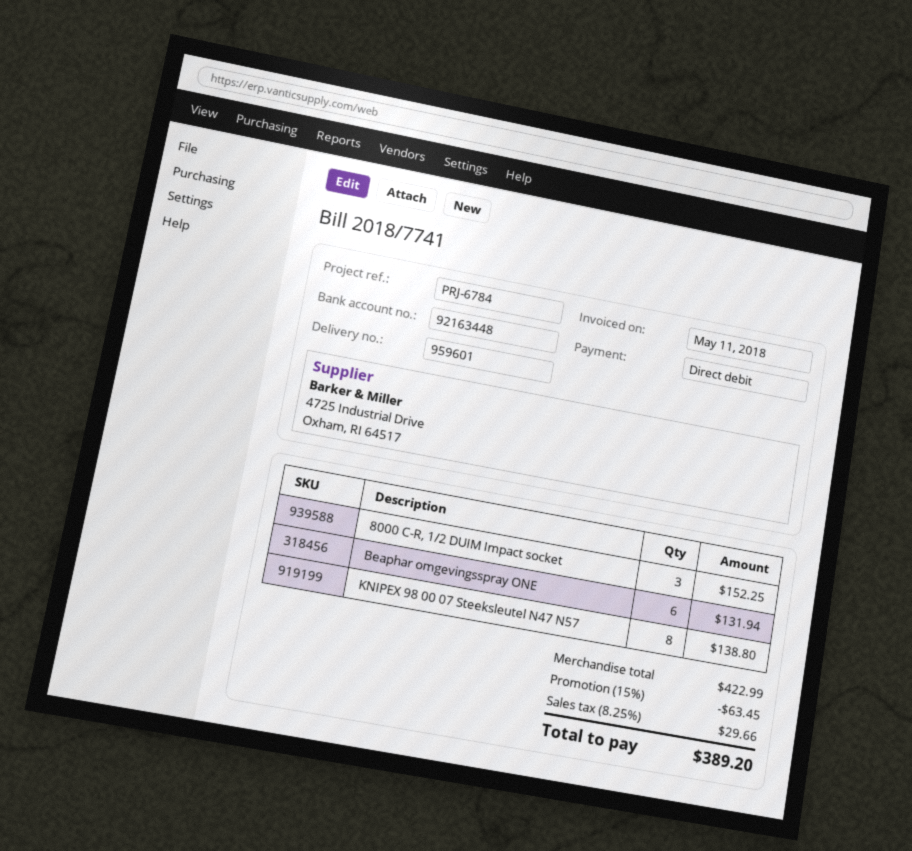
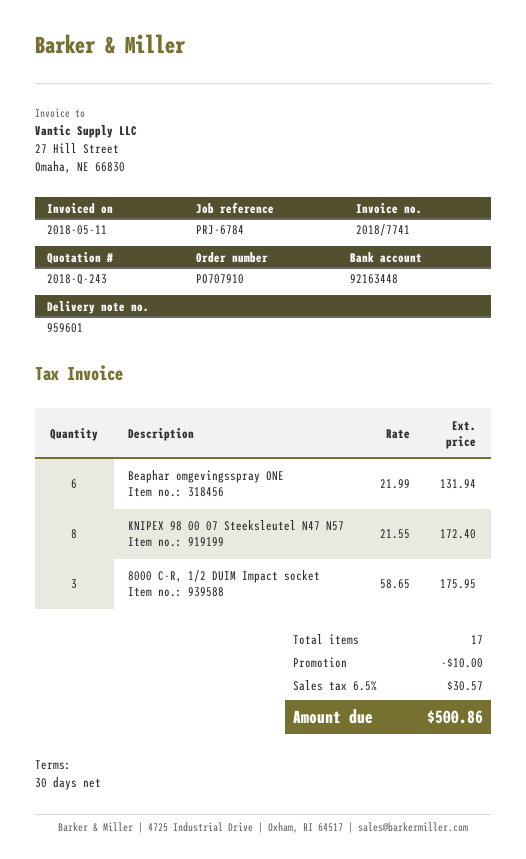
8000 C-R, 1/2 DUIM Impact socket: 3 for 152.25 -> 3 for 175.95
KNIPEX 98 00 07 Steeksleutel N47 N57: 8 for 138.80 -> 8 for 172.40
discount: 63.45 -> 10.00
tax: 8.25% = 29.66 -> 6.5% = 30.57
total: 389.20 -> 500.86

